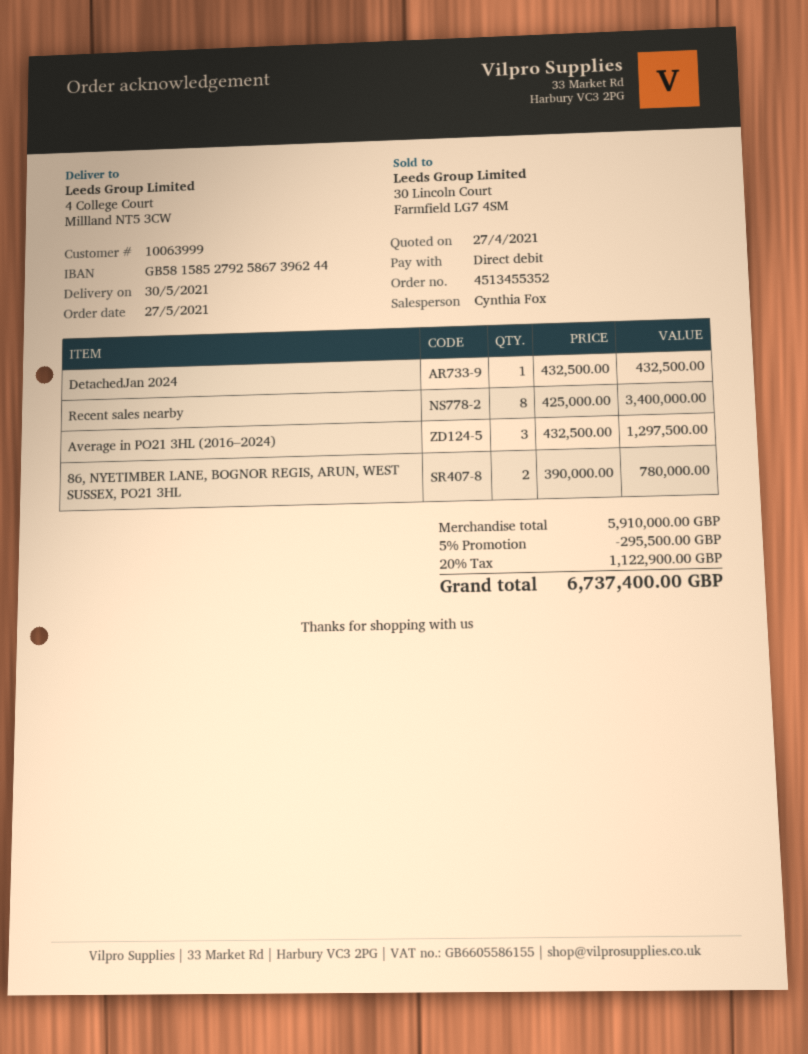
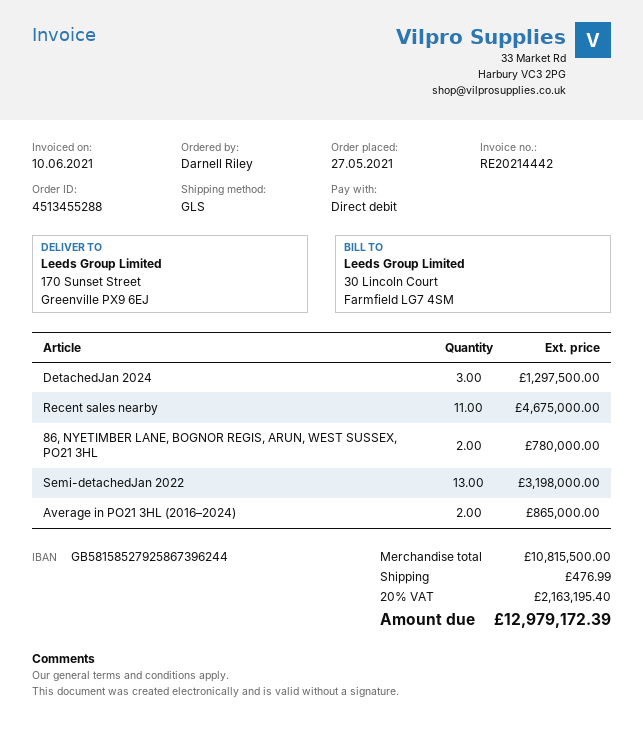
order number: 4513455352 -> 4513455288
ship to: 4 College Court, Millland NT5 3CW -> 170 Sunset Street, Greenville PX9 6EJ
DetachedJan 2024: 1 for 432500.00 -> 3 for 1297500.00
Recent sales nearby: 8 for 3400000.00 -> 11 for 4675000.00
Average in PO21 3HL (2016–2024): 3 for 1297500.00 -> 2 for 865000.00
Semi-detachedJan 2022: none -> 13 for 3198000.00
subtotal: 5910000.00 -> 10815500.00
discount: 5% = 295500.00 -> none
shipping: none -> 476.99
tax: 20% = 1122900.00 -> 20% = 2163195.40
total: 6737400.00 -> 12979172.39

